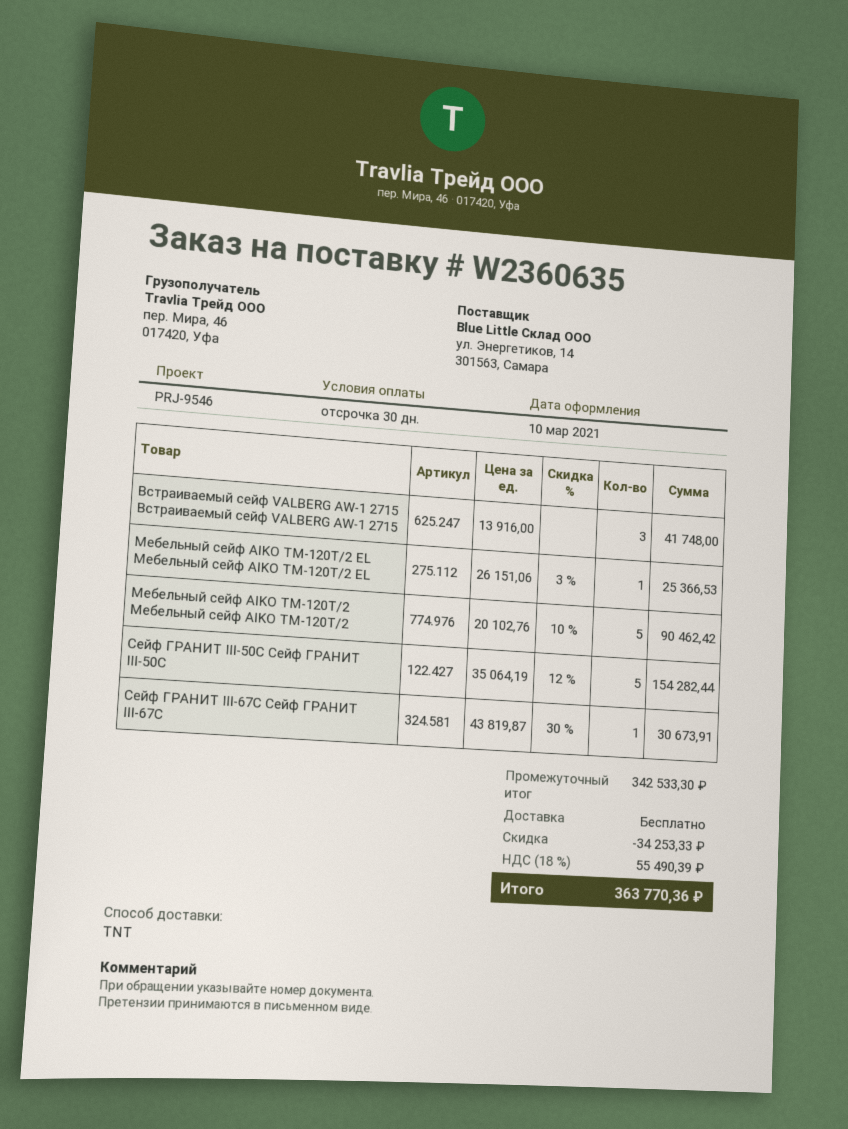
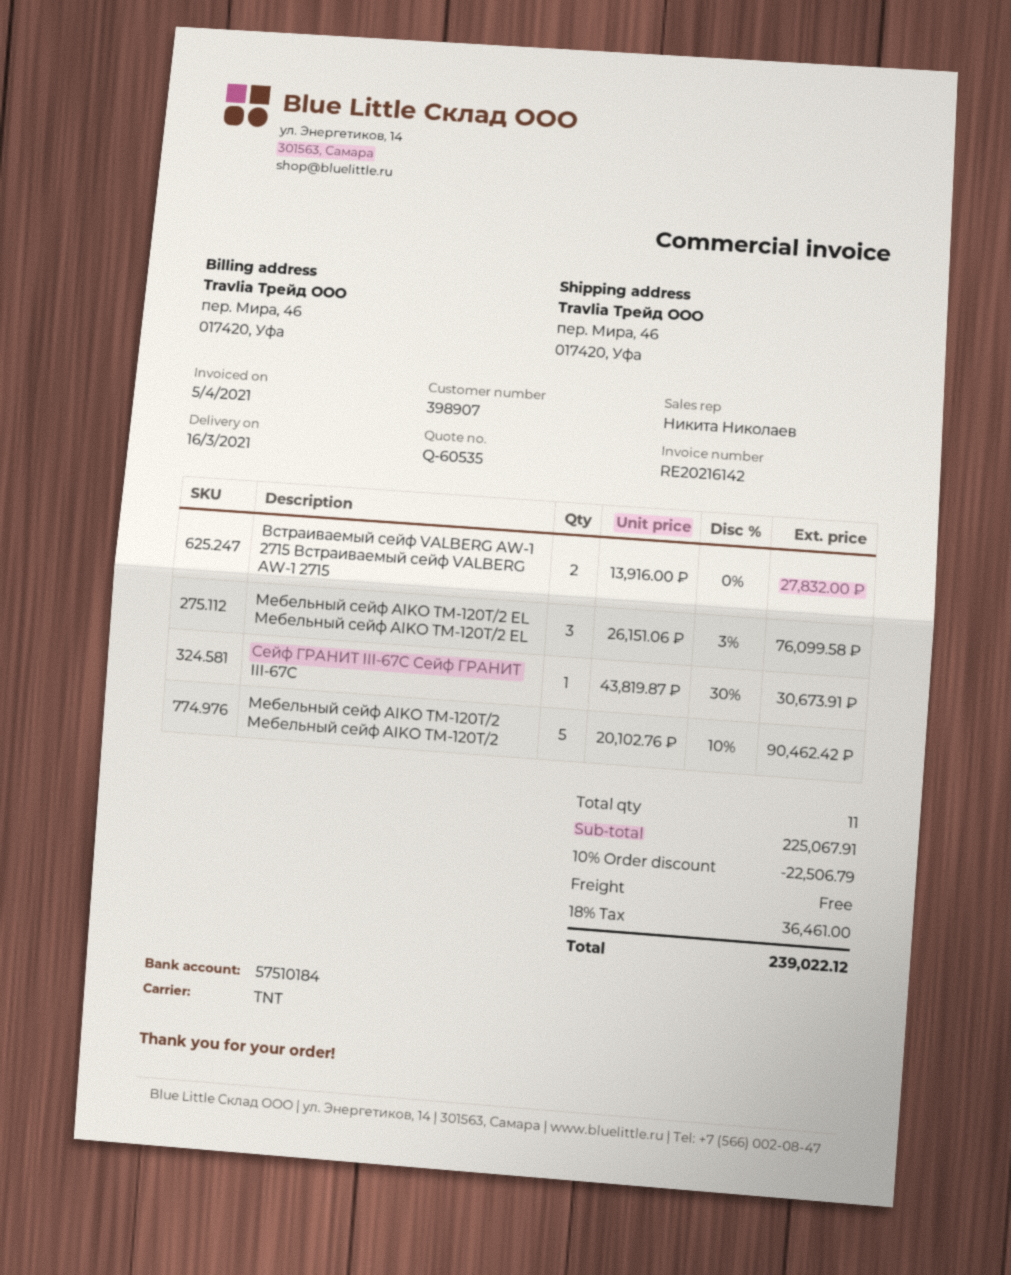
Встраиваемый сейф VALBERG AW-1 2715 Встраиваемый сейф VALBERG AW-1 2715: 3 x 13916.00 = 41748.00 -> 2 x 13916.00 = 27832.00
Мебельный сейф AIKO TM-120T/2 EL Мебельный сейф AIKO TM-120T/2 EL: 1 x 26151.06 - 3% = 25366.53 -> 3 x 26151.06 - 3% = 76099.58
Сейф ГРАНИТ III-50С Сейф ГРАНИТ III-50С: 5 x 35064.19 - 12% = 154282.44 -> none
subtotal: 342533.30 -> 225067.91
discount: 34253.33 -> 22506.79
tax: 18% = 55490.39 -> 18% = 36461.00
total: 363770.36 -> 239022.12

